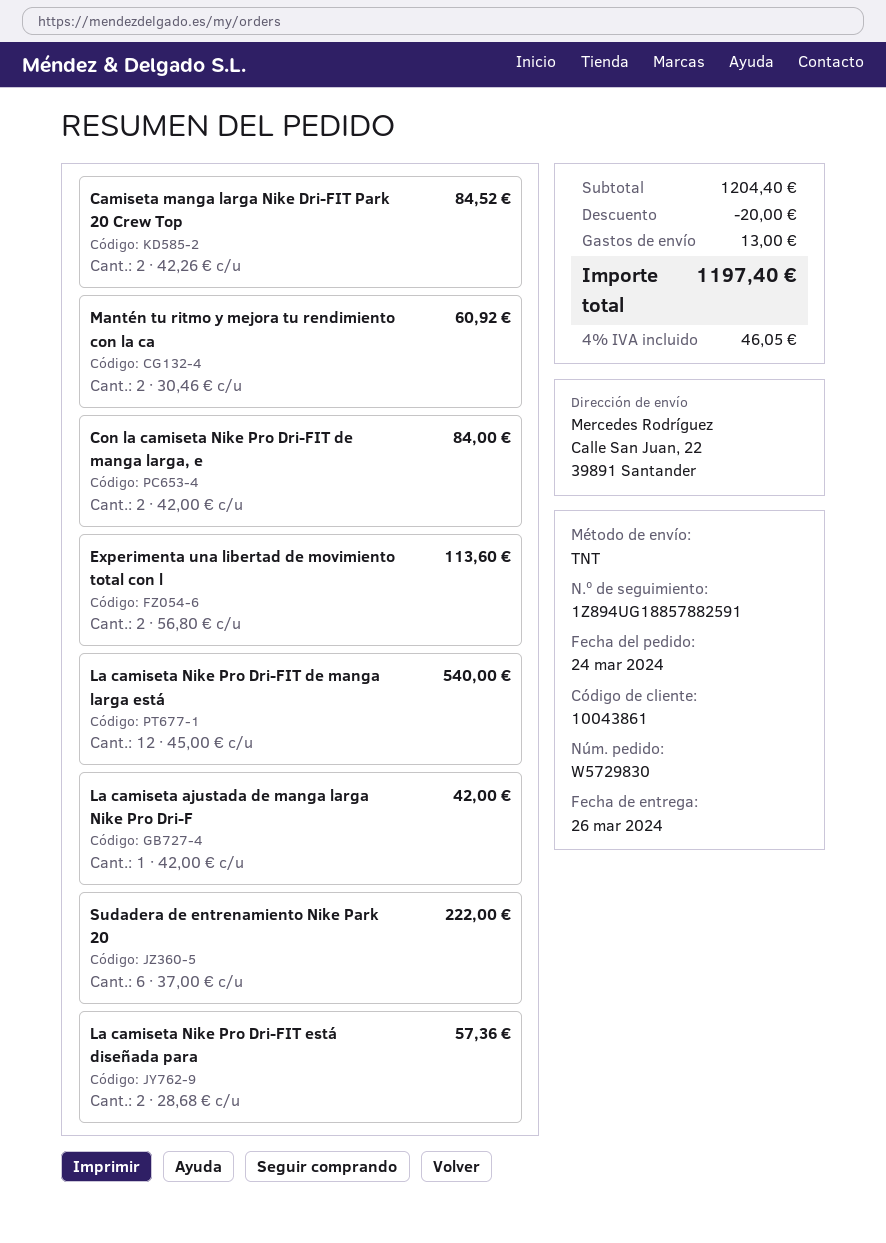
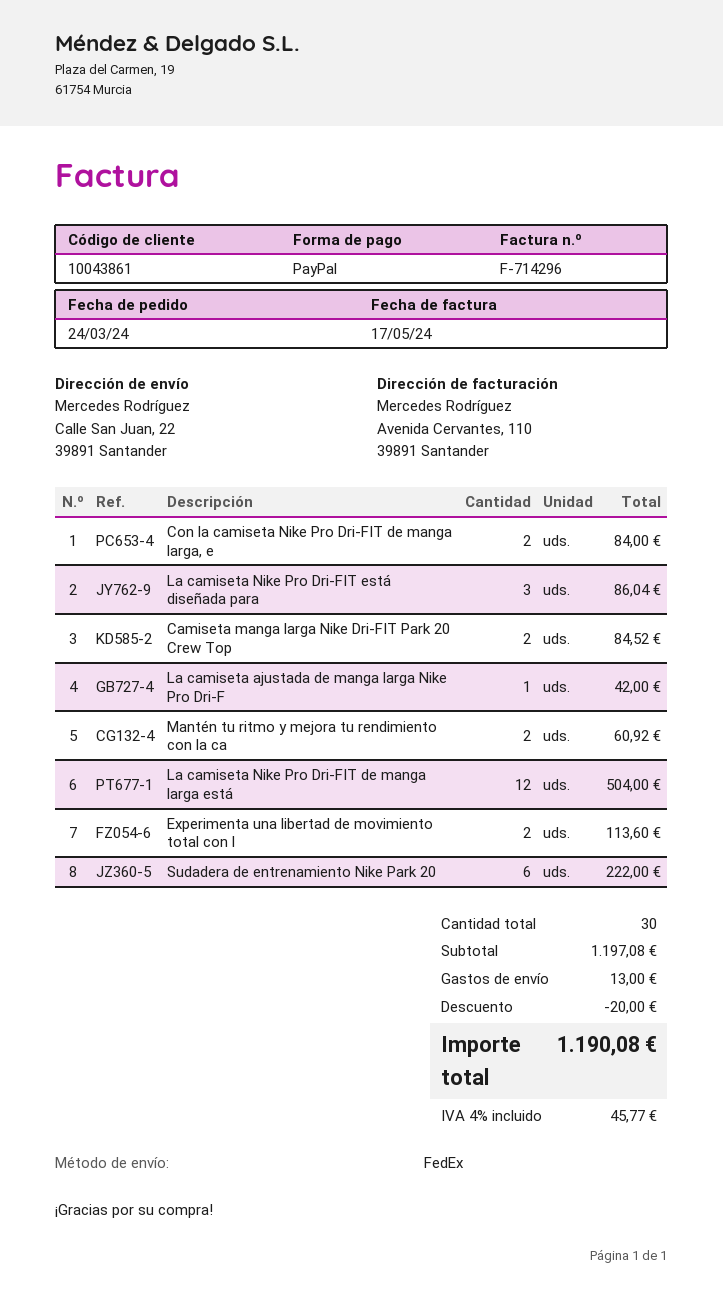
shipping method: TNT -> FedEx
La camiseta Nike Pro Dri-FIT de manga larga está: 12 for 540.00 -> 12 for 504.00
La camiseta Nike Pro Dri-FIT está diseñada para: 2 for 57.36 -> 3 for 86.04
subtotal: 1204.40 -> 1197.08
tax: 4% = 46.05 -> 4% = 45.77
total: 1197.40 -> 1190.08

